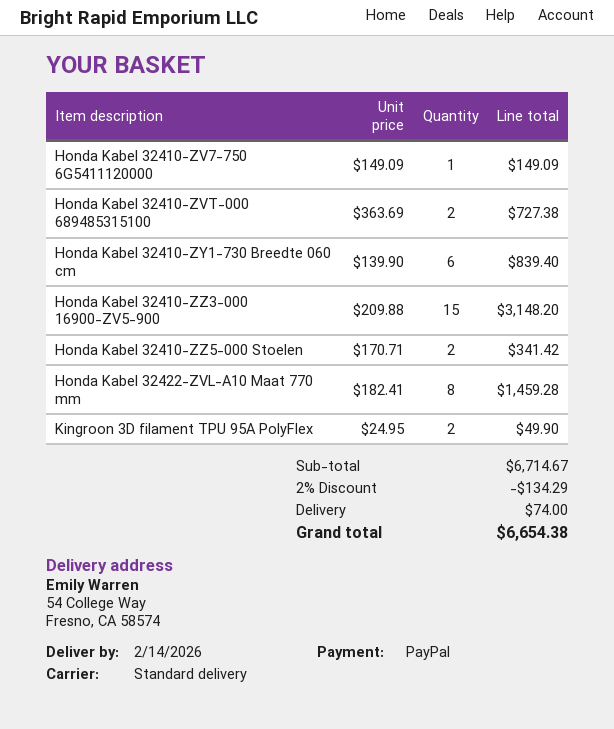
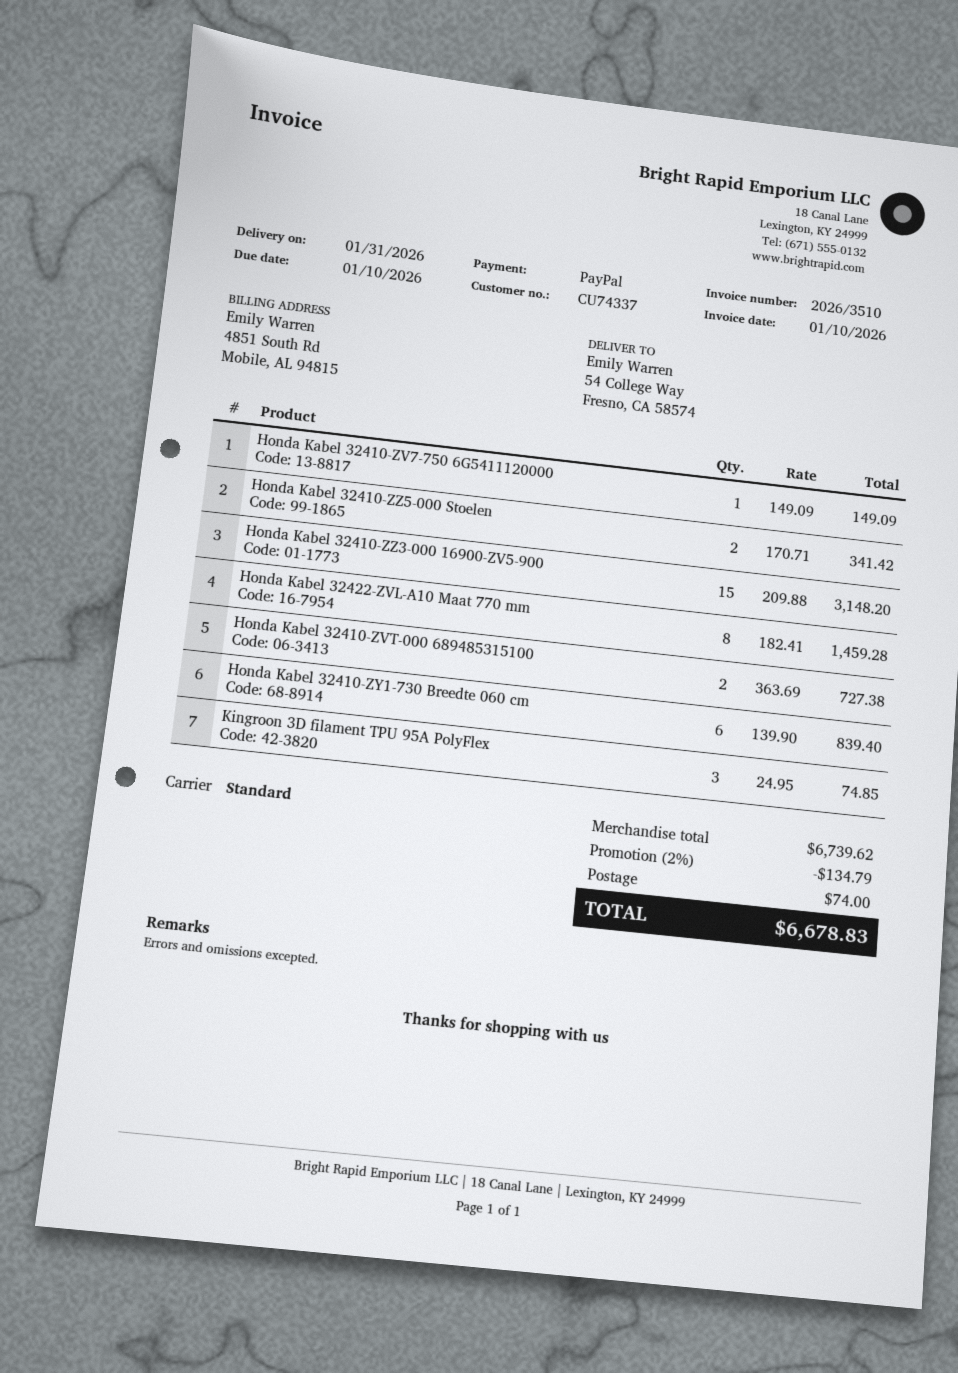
delivery date: 2026-02-14 -> 2026-01-31
Kingroon 3D filament TPU 95A PolyFlex: 2 x 24.95 = 49.90 -> 3 x 24.95 = 74.85
subtotal: 6714.67 -> 6739.62
discount: 2% = 134.29 -> 2% = 134.79
total: 6654.38 -> 6678.83

